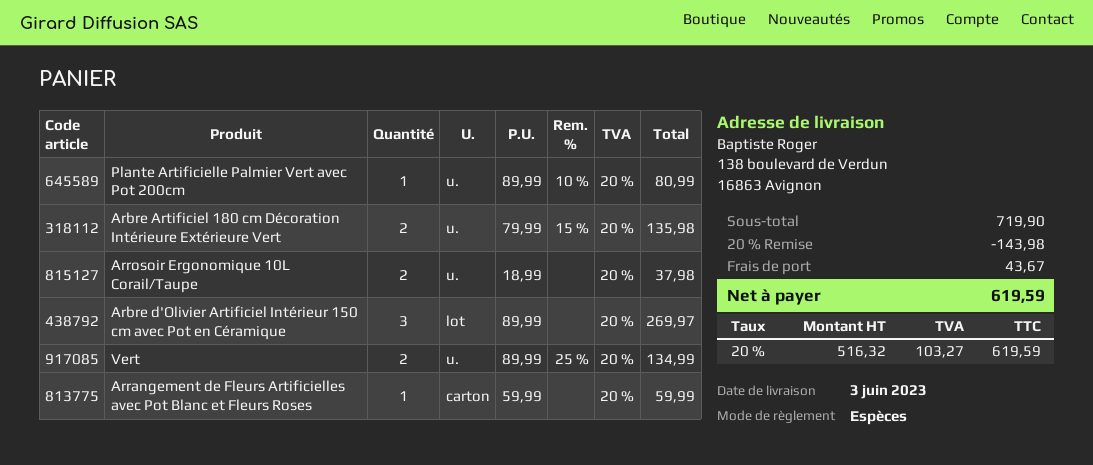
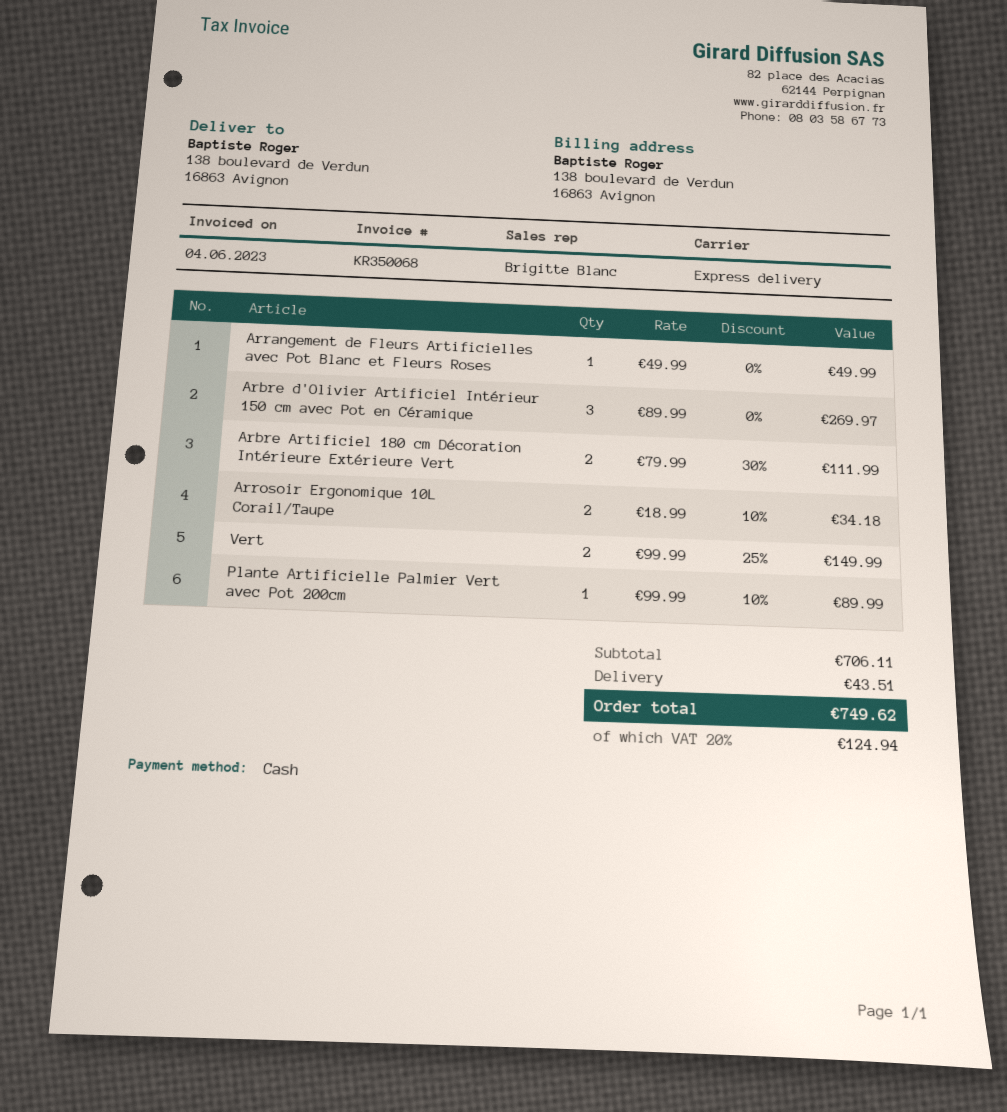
Plante Artificielle Palmier Vert avec Pot 200cm: 1 x 89.99 - 10% = 80.99 -> 1 x 99.99 - 10% = 89.99
Arbre Artificiel 180 cm Décoration Intérieure Extérieure Vert: 2 x 79.99 - 15% = 135.98 -> 2 x 79.99 - 30% = 111.99
Arrosoir Ergonomique 10L Corail/Taupe: 2 x 18.99 = 37.98 -> 2 x 18.99 - 10% = 34.18
Vert: 2 x 89.99 - 25% = 134.99 -> 2 x 99.99 - 25% = 149.99
Arrangement de Fleurs Artificielles avec Pot Blanc et Fleurs Roses: 1 x 59.99 = 59.99 -> 1 x 49.99 = 49.99
subtotal: 719.90 -> 706.11
discount: 20% = 143.98 -> none
shipping: 43.67 -> 43.51
tax: 20% = 103.27 -> 20% = 124.94
total: 619.59 -> 749.62

